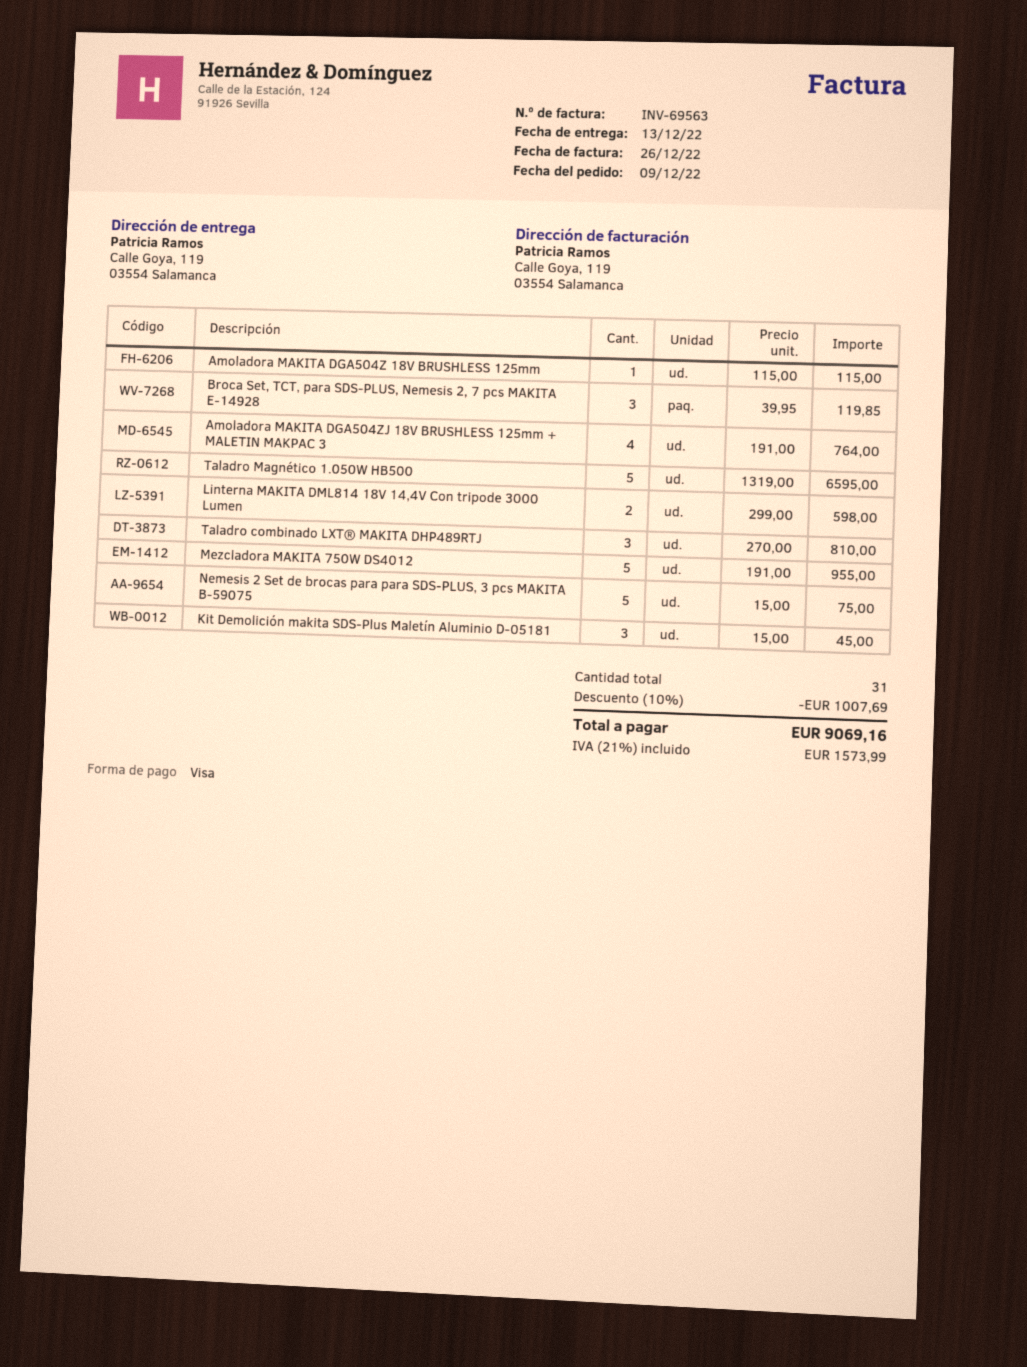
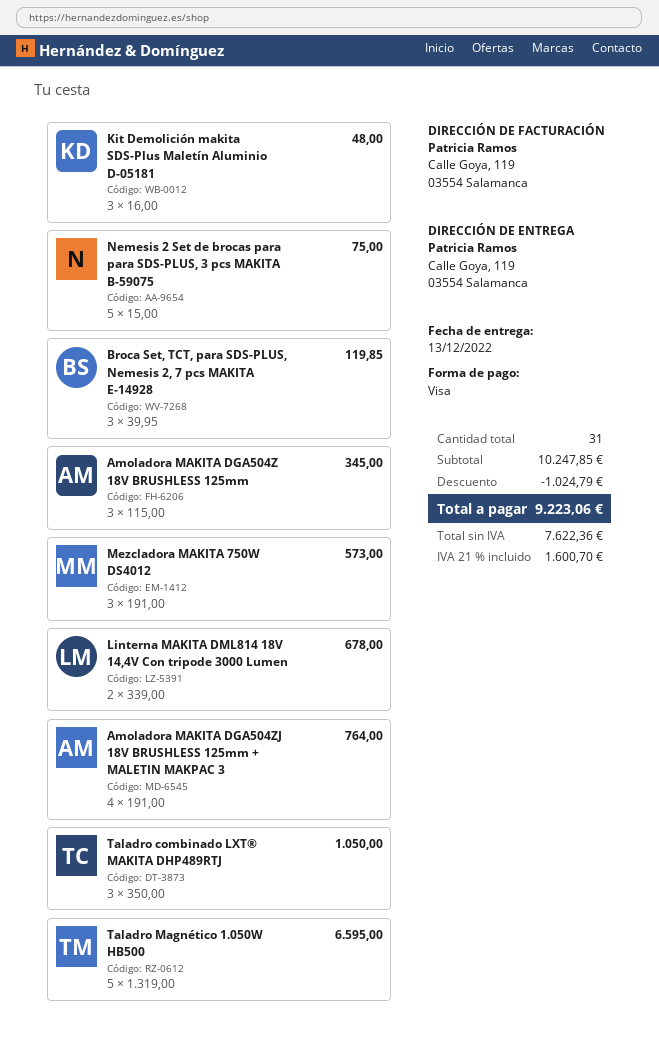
Amoladora MAKITA DGA504Z 18V BRUSHLESS 125mm: 1 x 115.00 = 115.00 -> 3 x 115.00 = 345.00
Linterna MAKITA DML814 18V 14,4V Con tripode 3000 Lumen: 2 x 299.00 = 598.00 -> 2 x 339.00 = 678.00
Taladro combinado LXT® MAKITA DHP489RTJ: 3 x 270.00 = 810.00 -> 3 x 350.00 = 1050.00
Mezcladora MAKITA 750W DS4012: 5 x 191.00 = 955.00 -> 3 x 191.00 = 573.00
Kit Demolición makita SDS-Plus Maletín Aluminio D-05181: 3 x 15.00 = 45.00 -> 3 x 16.00 = 48.00
discount: 1007.69 -> 1024.79
tax: 21% = 1573.99 -> 21% = 1600.70
total: 9069.16 -> 9223.06

